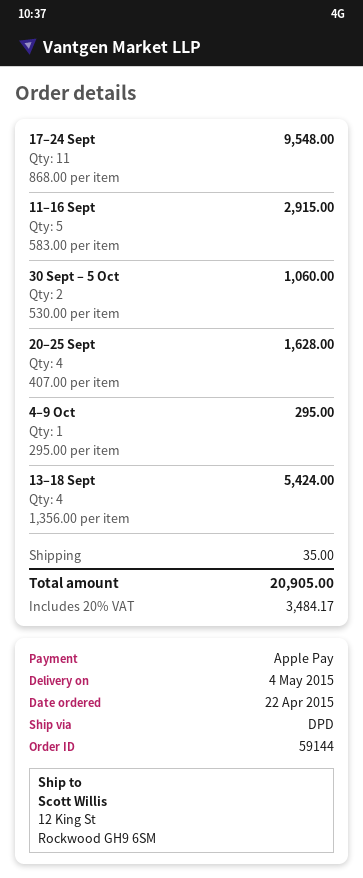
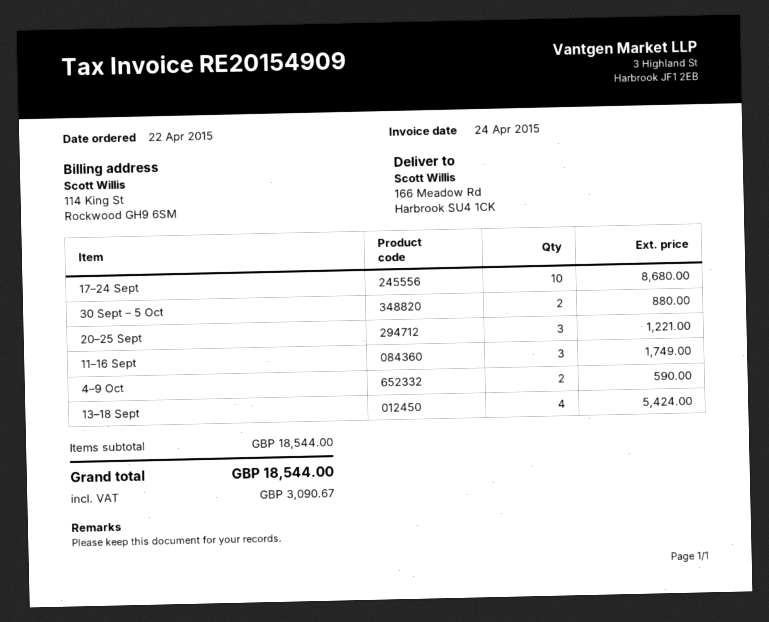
ship to: 12 King St, Rockwood GH9 6SM -> 166 Meadow Rd, Harbrook SU4 1CK
17–24 Sept: 11 for 9548.00 -> 10 for 8680.00
11–16 Sept: 5 for 2915.00 -> 3 for 1749.00
30 Sept – 5 Oct: 2 for 1060.00 -> 2 for 880.00
20–25 Sept: 4 for 1628.00 -> 3 for 1221.00
4–9 Oct: 1 for 295.00 -> 2 for 590.00
shipping: 35.00 -> none
tax: 3484.17 -> 3090.67
total: 20905.00 -> 18544.00

